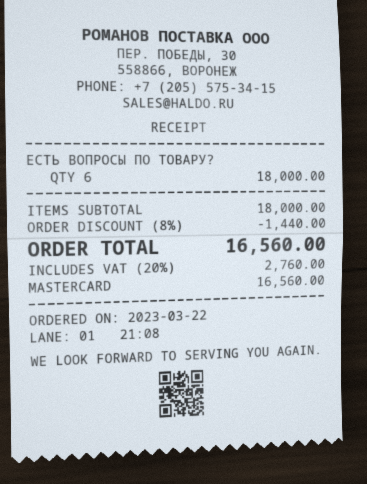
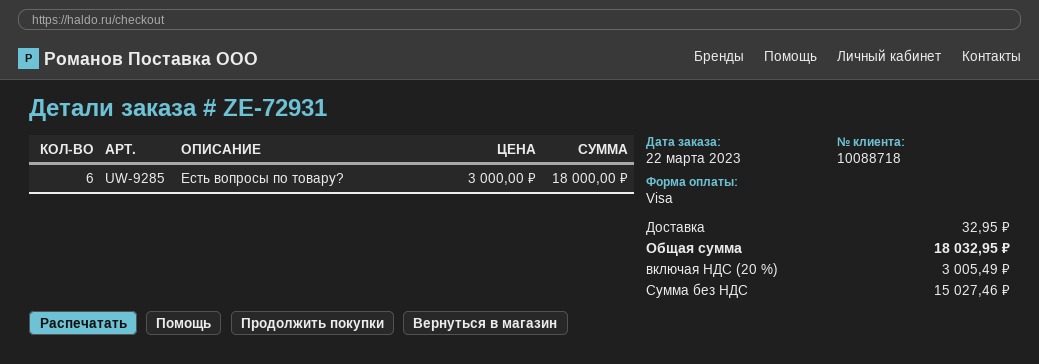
payment method: Mastercard -> Visa
discount: 8% = 1440.00 -> none
shipping: none -> 32.95
tax: 20% = 2760.00 -> 20% = 3005.49
total: 16560.00 -> 18032.95

